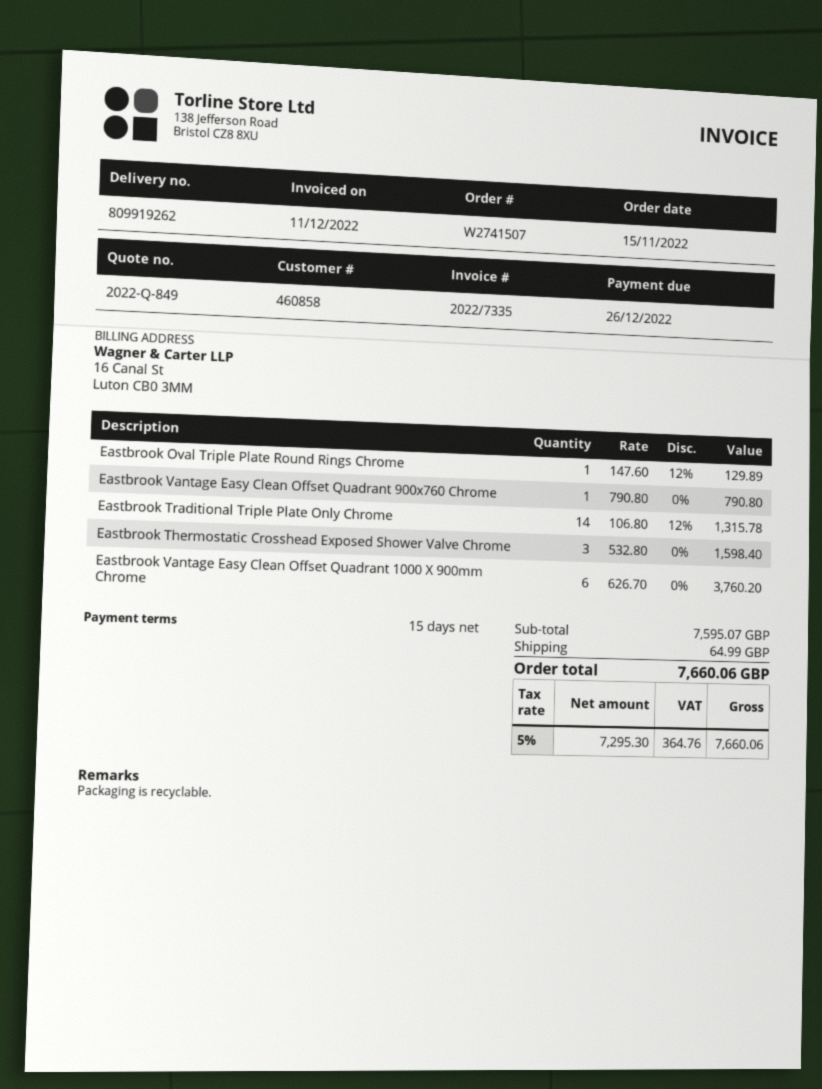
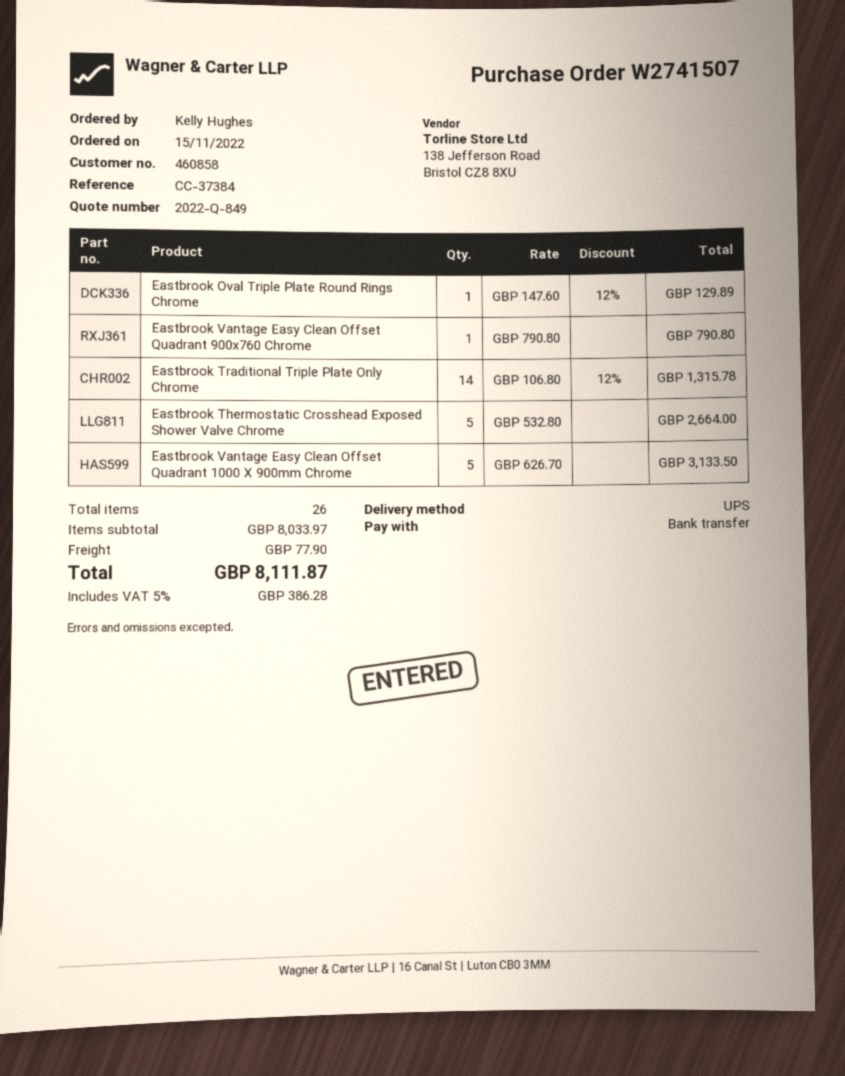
Eastbrook Thermostatic Crosshead Exposed Shower Valve Chrome: 3 x 532.80 = 1598.40 -> 5 x 532.80 = 2664.00
Eastbrook Vantage Easy Clean Offset Quadrant 1000 X 900mm Chrome: 6 x 626.70 = 3760.20 -> 5 x 626.70 = 3133.50
subtotal: 7595.07 -> 8033.97
shipping: 64.99 -> 77.90
tax: 5% = 364.76 -> 5% = 386.28
total: 7660.06 -> 8111.87

